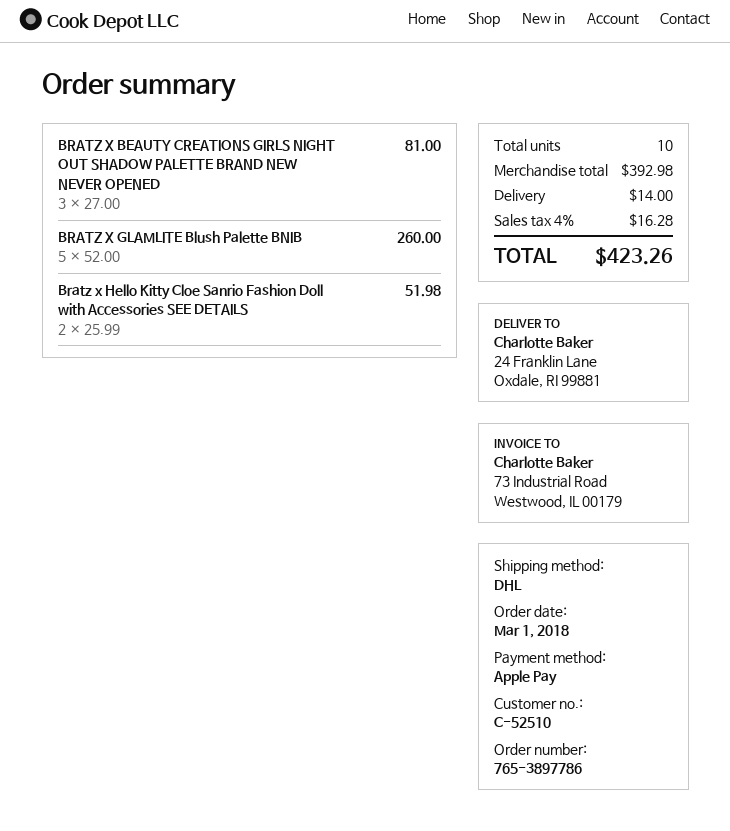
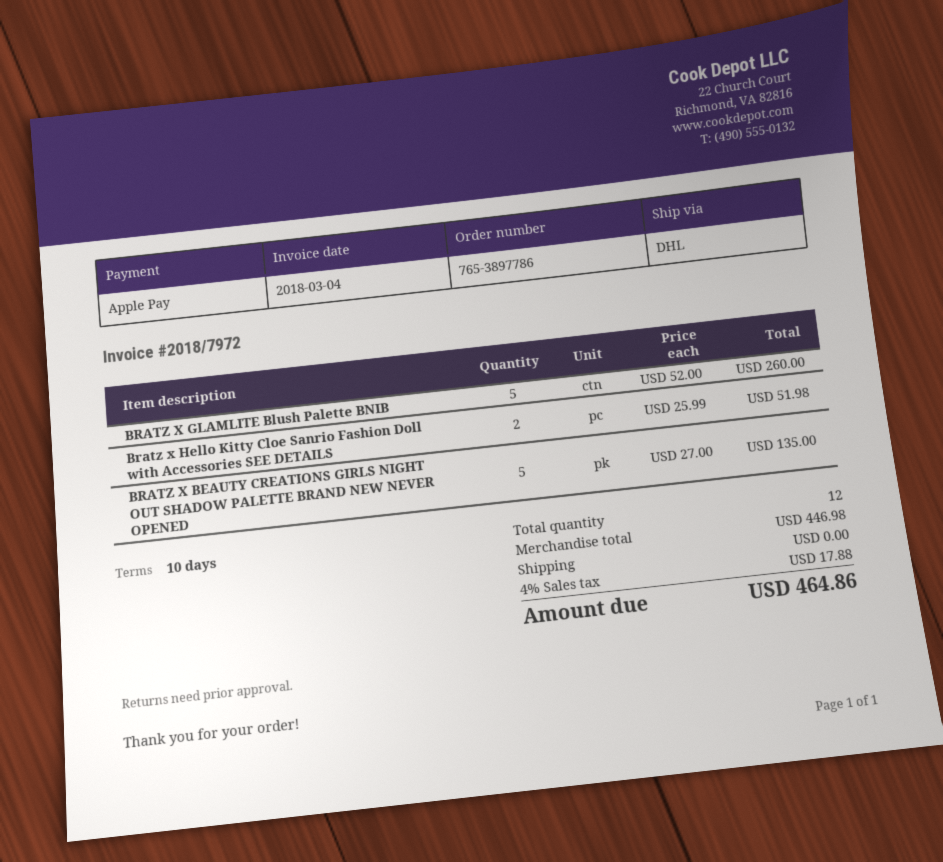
BRATZ X BEAUTY CREATIONS GIRLS NIGHT OUT SHADOW PALETTE BRAND NEW NEVER OPENED: 3 x 27.00 = 81.00 -> 5 x 27.00 = 135.00
total quantity: 10 -> 12
subtotal: 392.98 -> 446.98
shipping: 14.00 -> 0.00
tax: 4% = 16.28 -> 4% = 17.88
total: 423.26 -> 464.86

